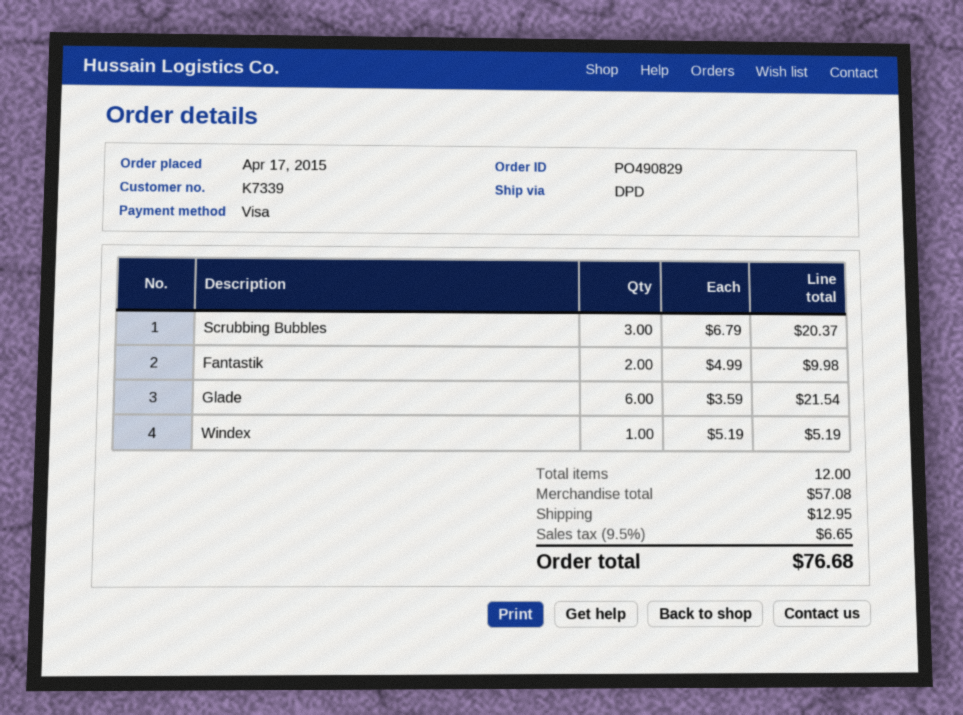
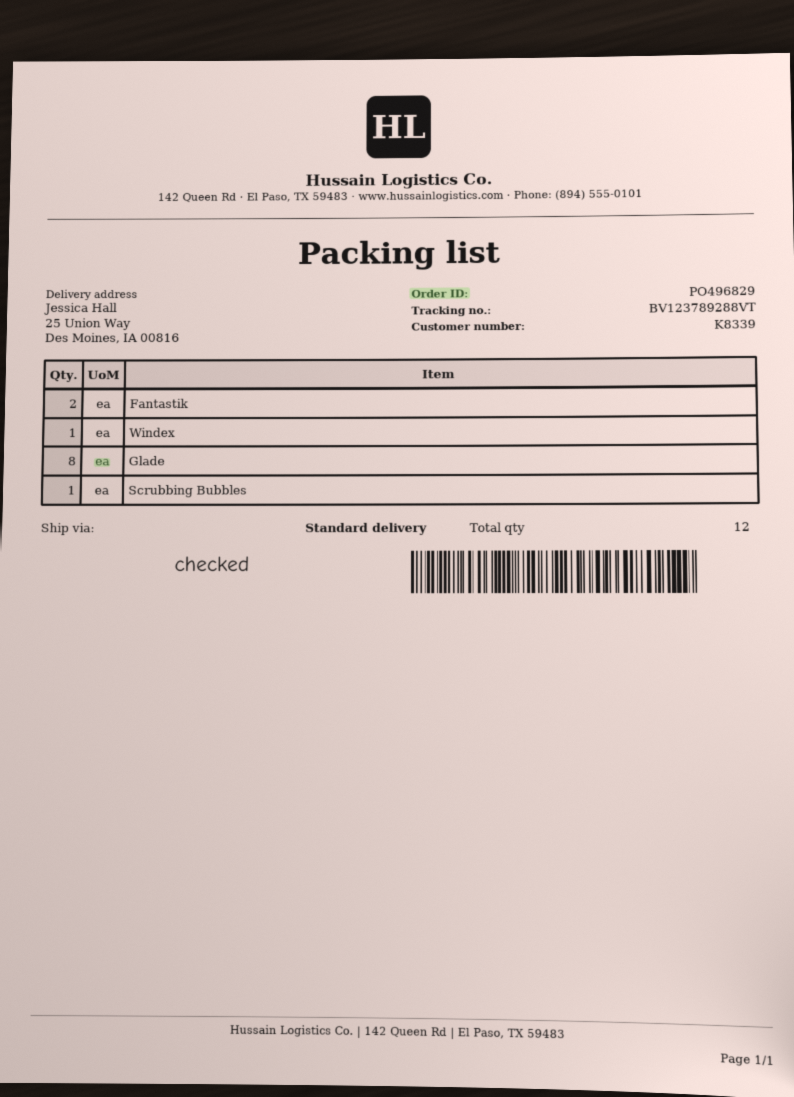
order number: PO490829 -> PO496829
customer number: K7339 -> K8339
shipping method: DPD -> standard
Scrubbing Bubbles: 3 -> 1
Glade: 6 -> 8

